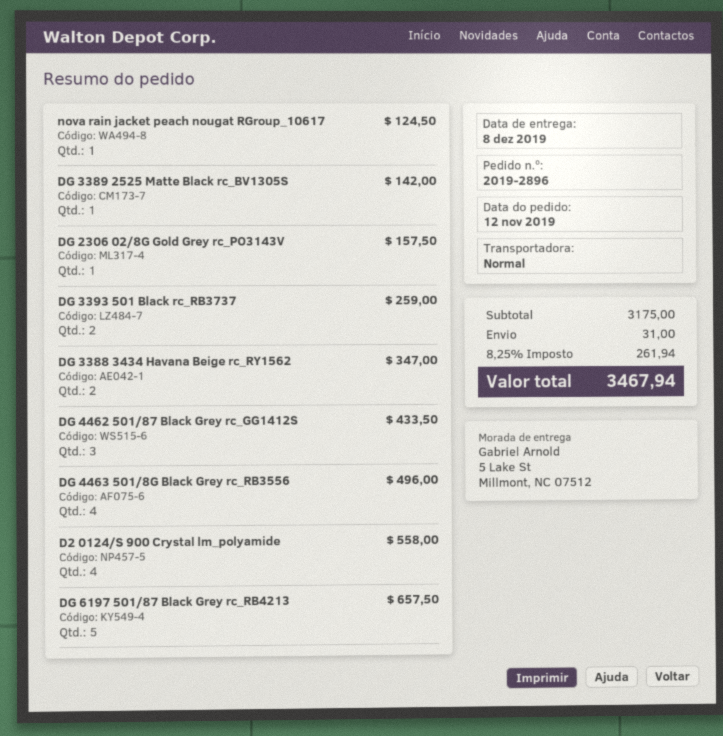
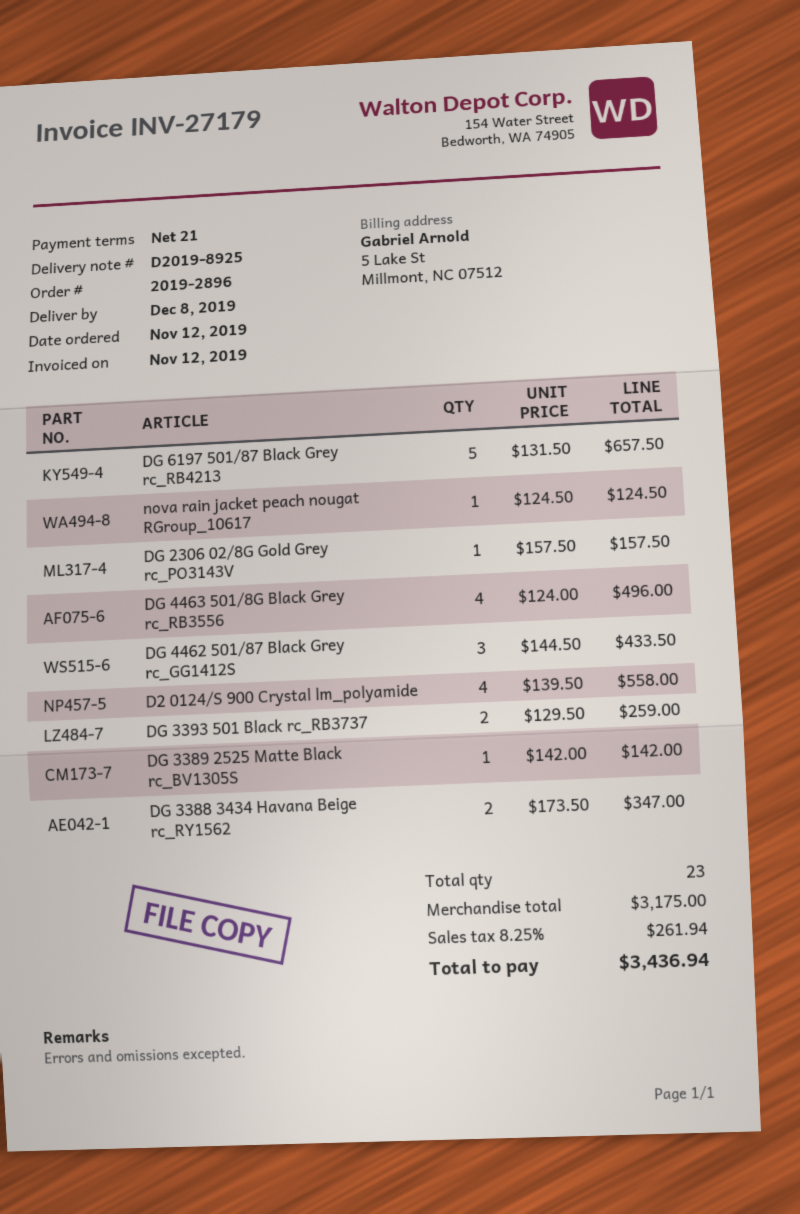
shipping: 31.00 -> none
total: 3467.94 -> 3436.94

